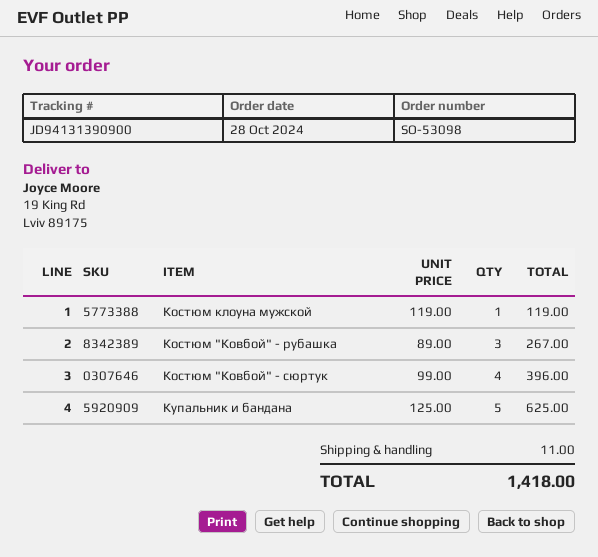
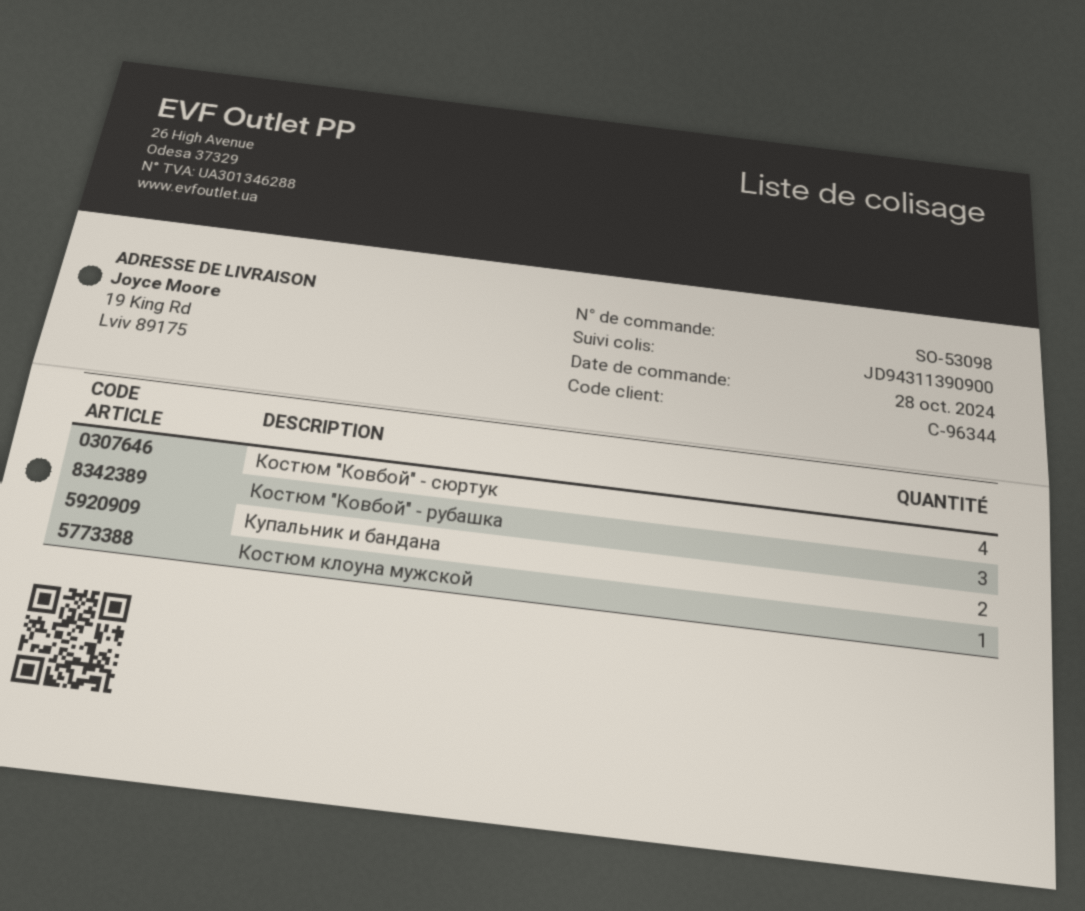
tracking number: JD94131390900 -> JD94311390900
Купальник и бандана: 5 -> 2

